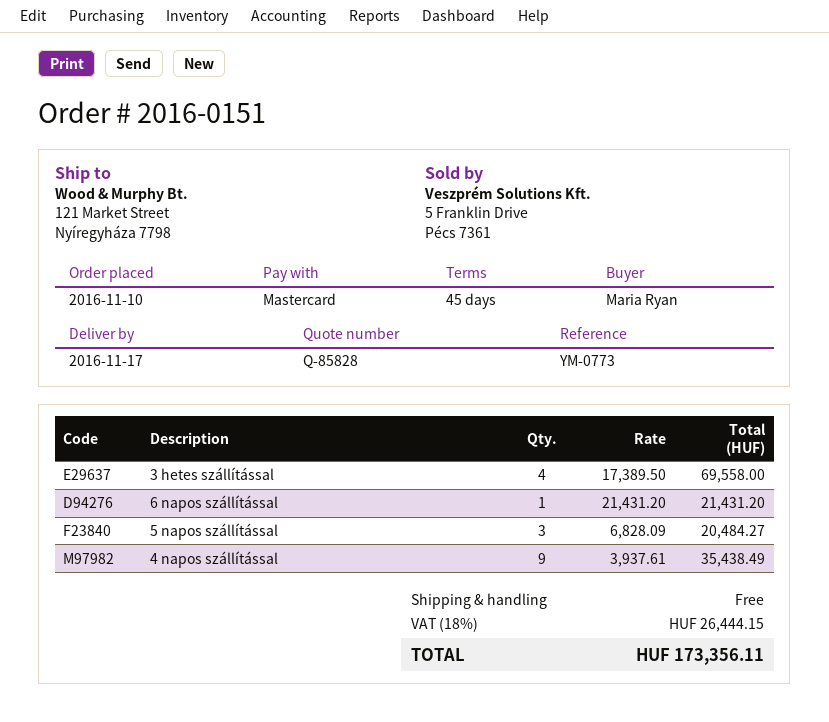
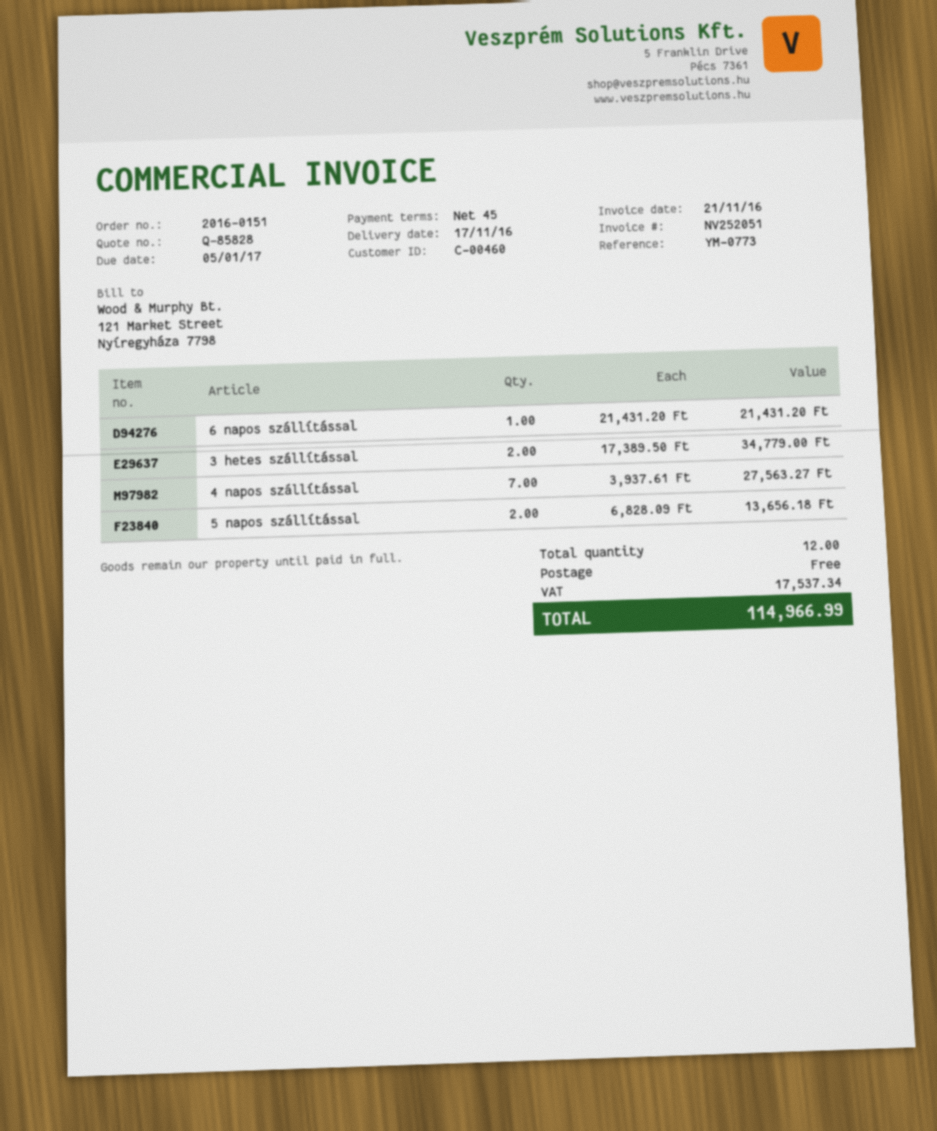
3 hetes szállítással: 4 x 17389.50 = 69558.00 -> 2 x 17389.50 = 34779.00
5 napos szállítással: 3 x 6828.09 = 20484.27 -> 2 x 6828.09 = 13656.18
4 napos szállítással: 9 x 3937.61 = 35438.49 -> 7 x 3937.61 = 27563.27
tax: 26444.15 -> 17537.34
total: 173356.11 -> 114966.99

